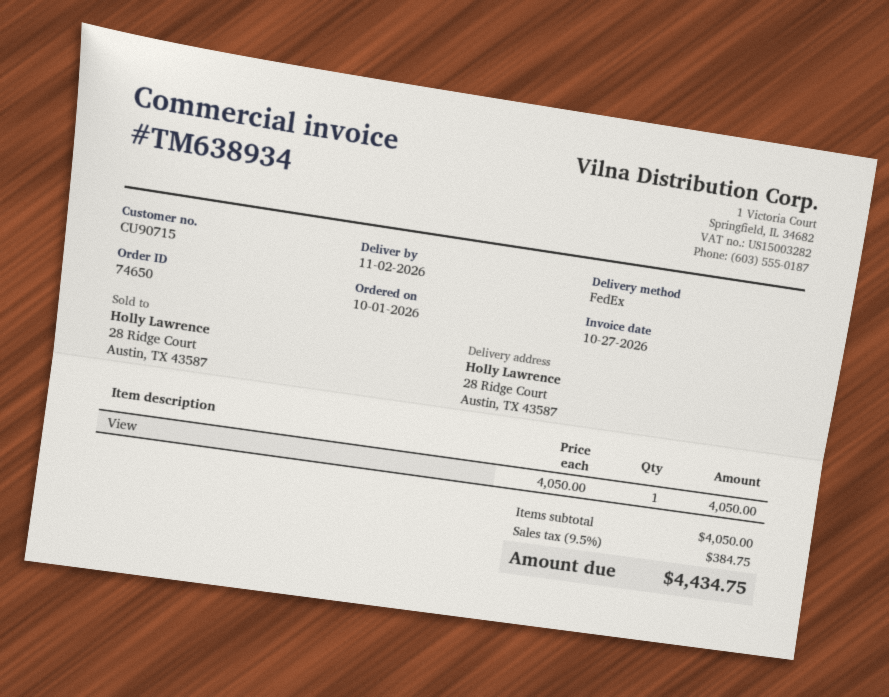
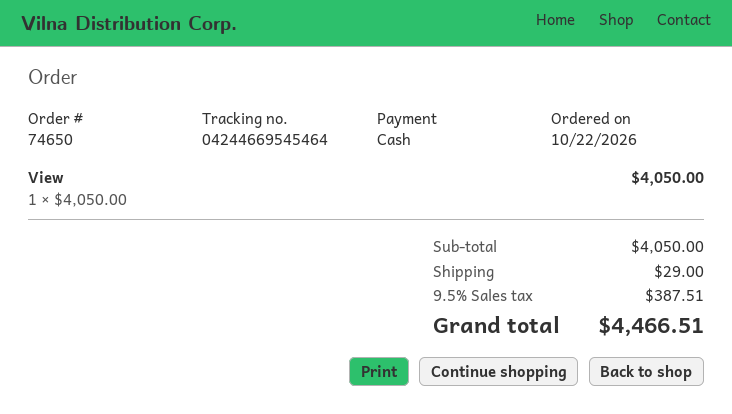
order date: 2026-10-01 -> 2026-10-22
shipping: none -> 29.00
tax: 9.5% = 384.75 -> 9.5% = 387.51
total: 4434.75 -> 4466.51

